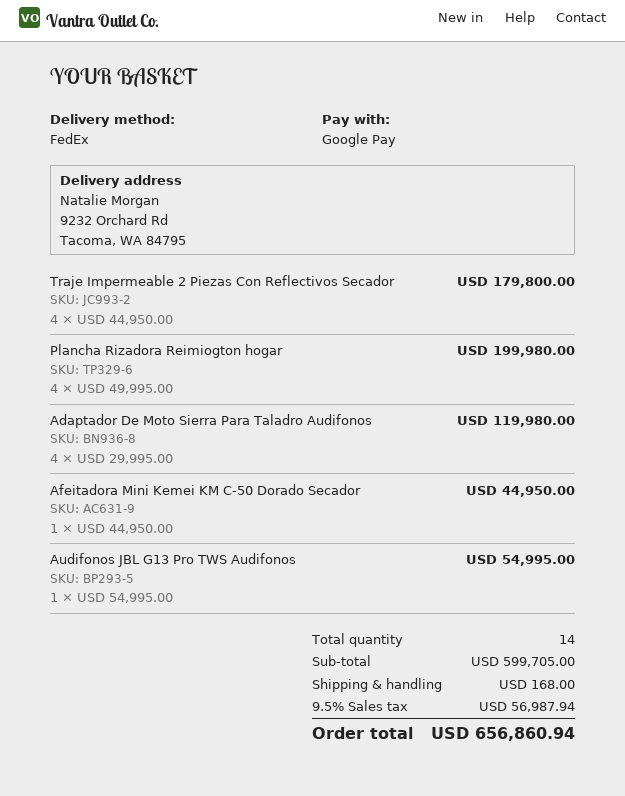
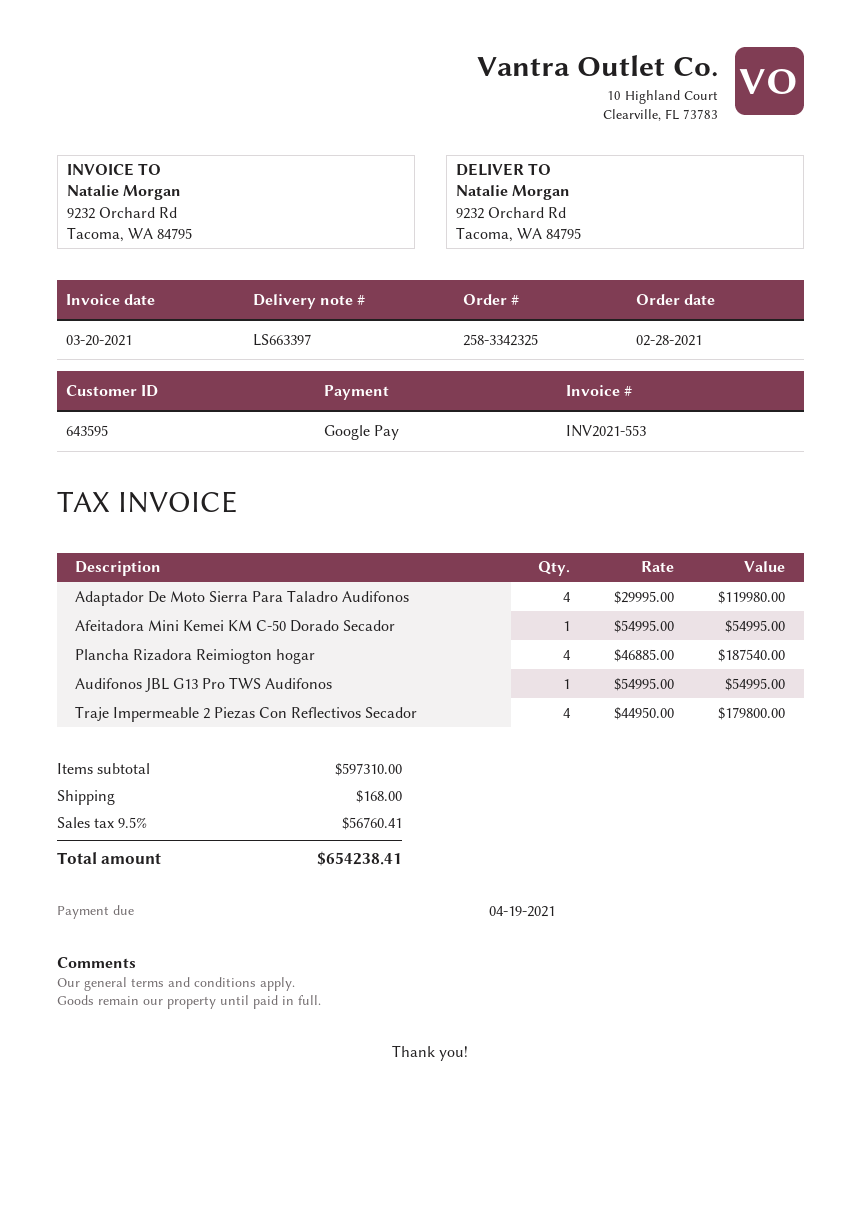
Plancha Rizadora Reimiogton hogar: 4 x 49995.00 = 199980.00 -> 4 x 46885.00 = 187540.00
Afeitadora Mini Kemei KM C-50 Dorado Secador: 1 x 44950.00 = 44950.00 -> 1 x 54995.00 = 54995.00
subtotal: 599705.00 -> 597310.00
tax: 9.5% = 56987.94 -> 9.5% = 56760.41
total: 656860.94 -> 654238.41

